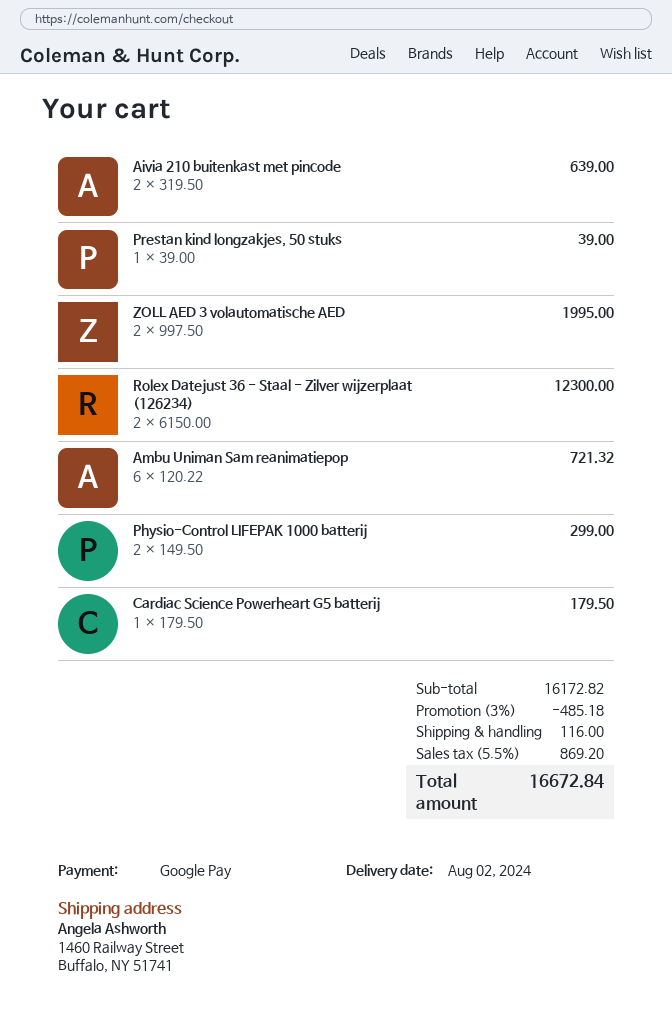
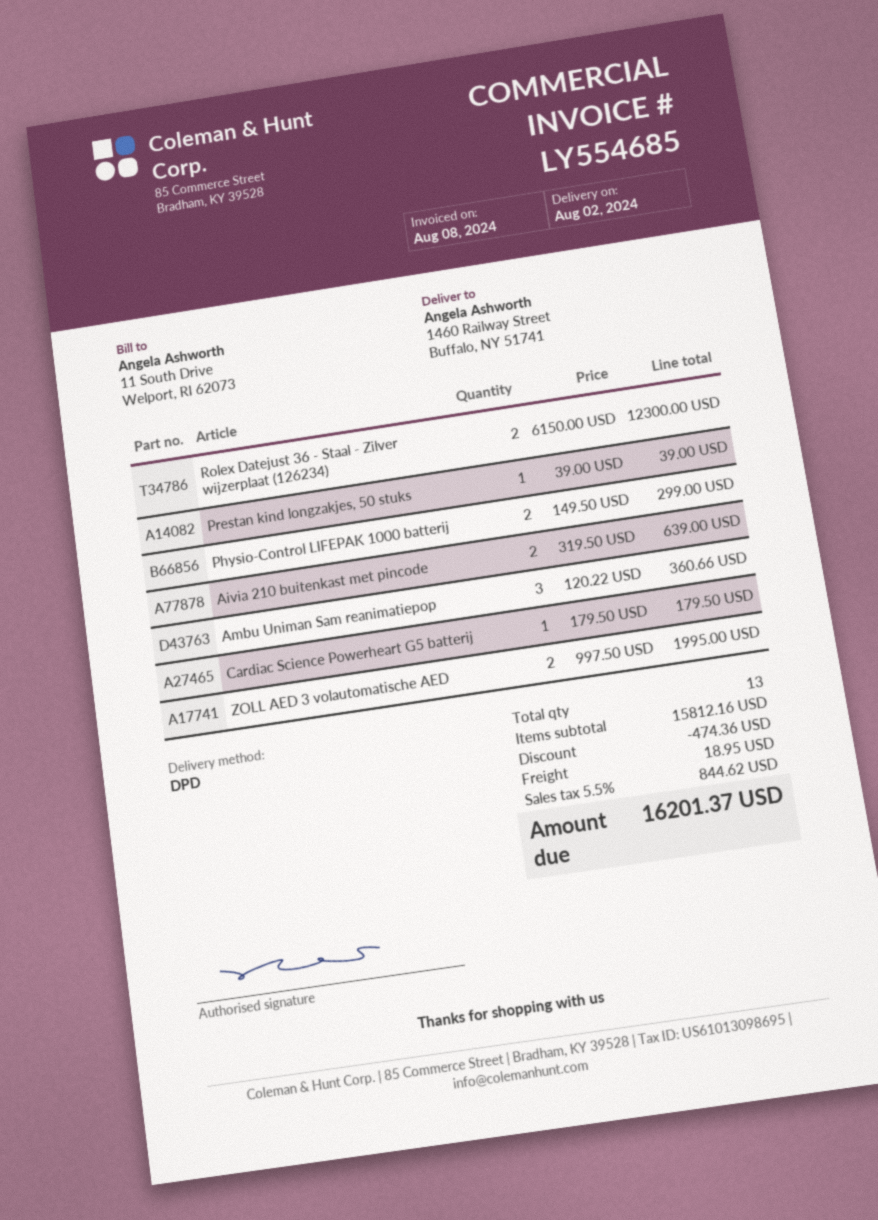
Ambu Uniman Sam reanimatiepop: 6 x 120.22 = 721.32 -> 3 x 120.22 = 360.66
subtotal: 16172.82 -> 15812.16
discount: 485.18 -> 474.36
shipping: 116.00 -> 18.95
tax: 5.5% = 869.20 -> 5.5% = 844.62
total: 16672.84 -> 16201.37

